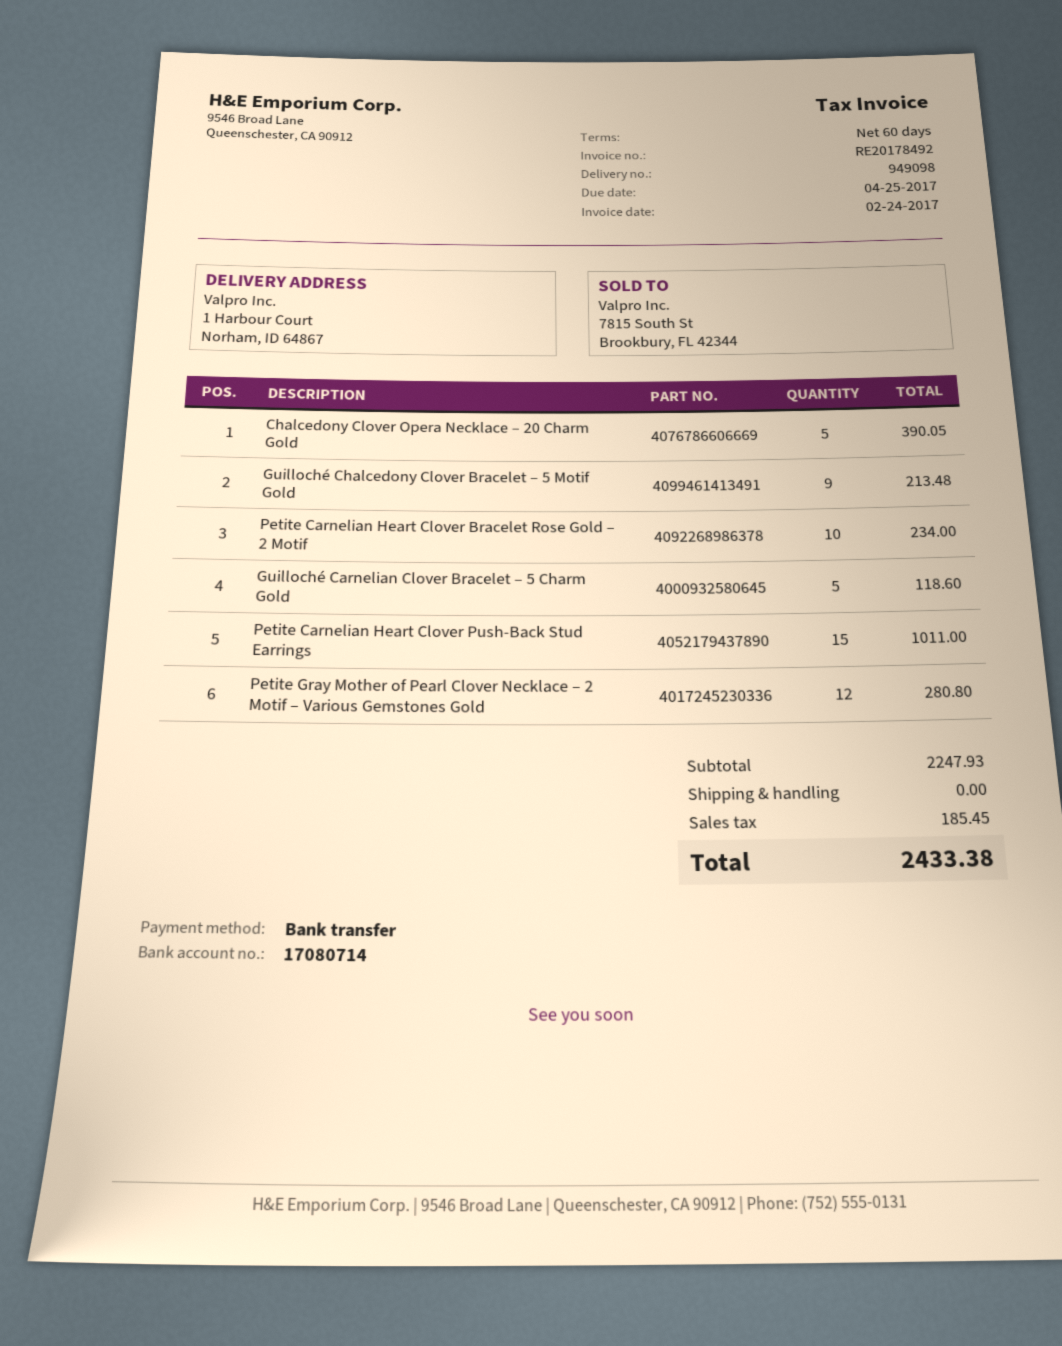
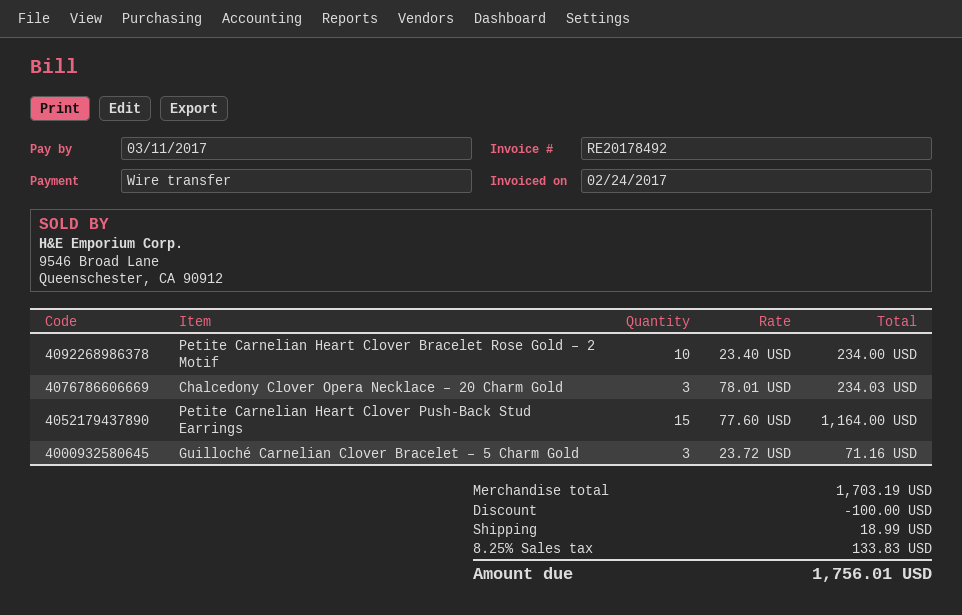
due date: 2017-04-25 -> 2017-03-11
Chalcedony Clover Opera Necklace – 20 Charm Gold: 5 for 390.05 -> 3 for 234.03
Guilloché Chalcedony Clover Bracelet – 5 Motif Gold: 9 for 213.48 -> none
Guilloché Carnelian Clover Bracelet – 5 Charm Gold: 5 for 118.60 -> 3 for 71.16
Petite Carnelian Heart Clover Push-Back Stud Earrings: 15 for 1011.00 -> 15 for 1164.00
Petite Gray Mother of Pearl Clover Necklace – 2 Motif – Various Gemstones Gold: 12 for 280.80 -> none
subtotal: 2247.93 -> 1703.19
discount: none -> 100.00
shipping: 0.00 -> 18.99
tax: 185.45 -> 133.83
total: 2433.38 -> 1756.01

